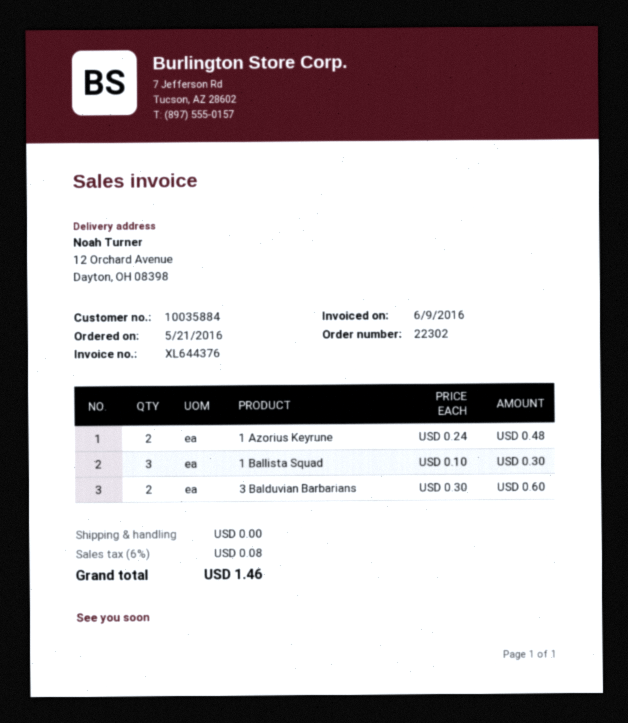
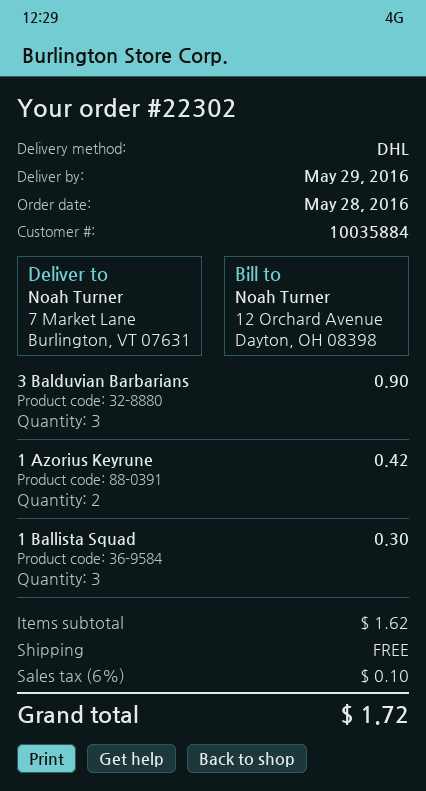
order date: 2016-05-21 -> 2016-05-28
ship to: 12 Orchard Avenue, Dayton, OH 08398 -> 7 Market Lane, Burlington, VT 07631
1 Azorius Keyrune: 2 for 0.48 -> 2 for 0.42
3 Balduvian Barbarians: 2 for 0.60 -> 3 for 0.90
tax: 6% = 0.08 -> 6% = 0.10
total: 1.46 -> 1.72

